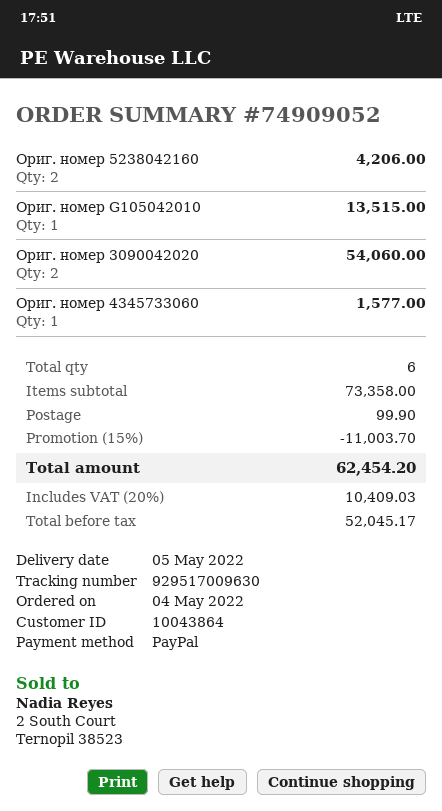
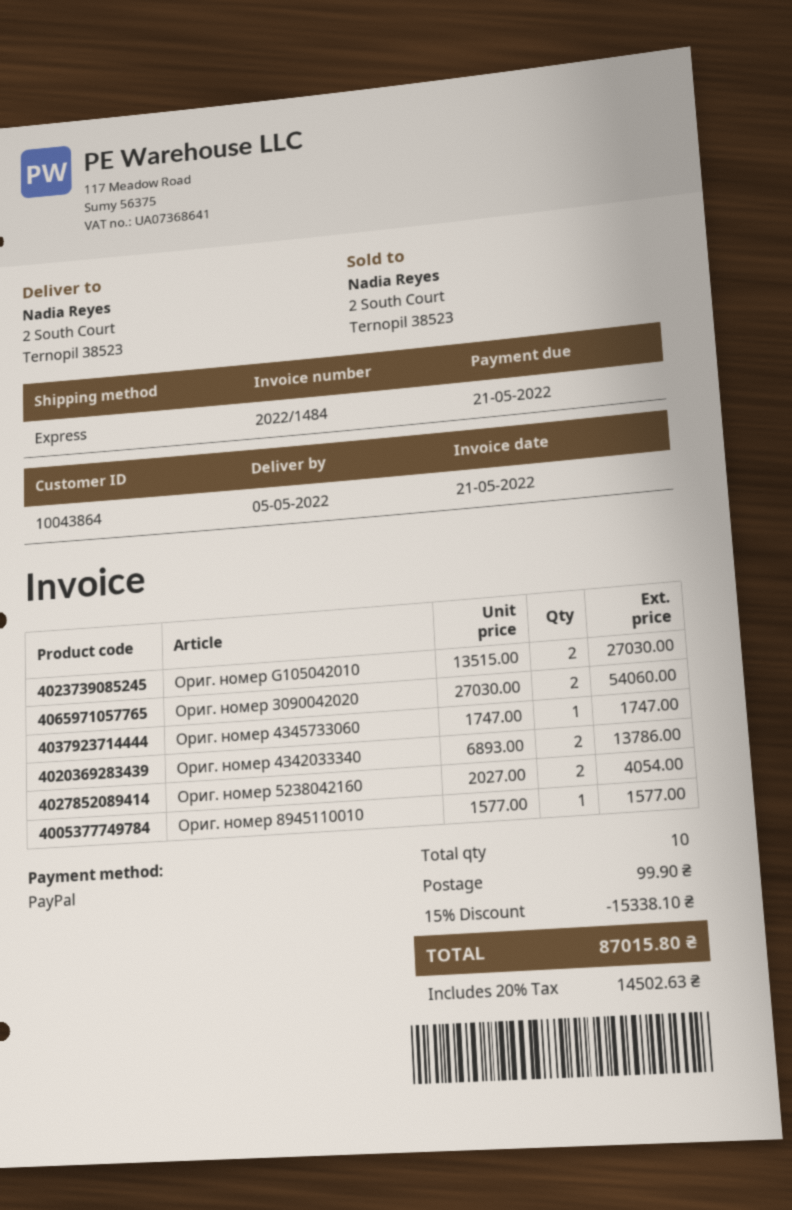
Ориг. номер 5238042160: 2 for 4206.00 -> 2 for 4054.00
Ориг. номер G105042010: 1 for 13515.00 -> 2 for 27030.00
Ориг. номер 4345733060: 1 for 1577.00 -> 1 for 1747.00
Ориг. номер 4342033340: none -> 2 for 13786.00
Ориг. номер 8945110010: none -> 1 for 1577.00
total quantity: 6 -> 10
discount: 15% = 11003.70 -> 15% = 15338.10
tax: 20% = 10409.03 -> 20% = 14502.63
total: 62454.20 -> 87015.80

